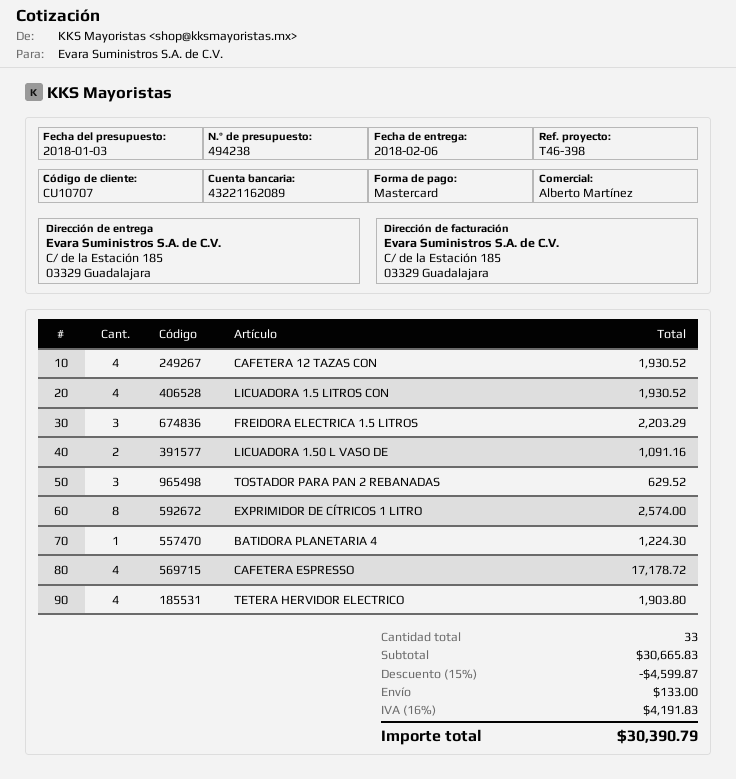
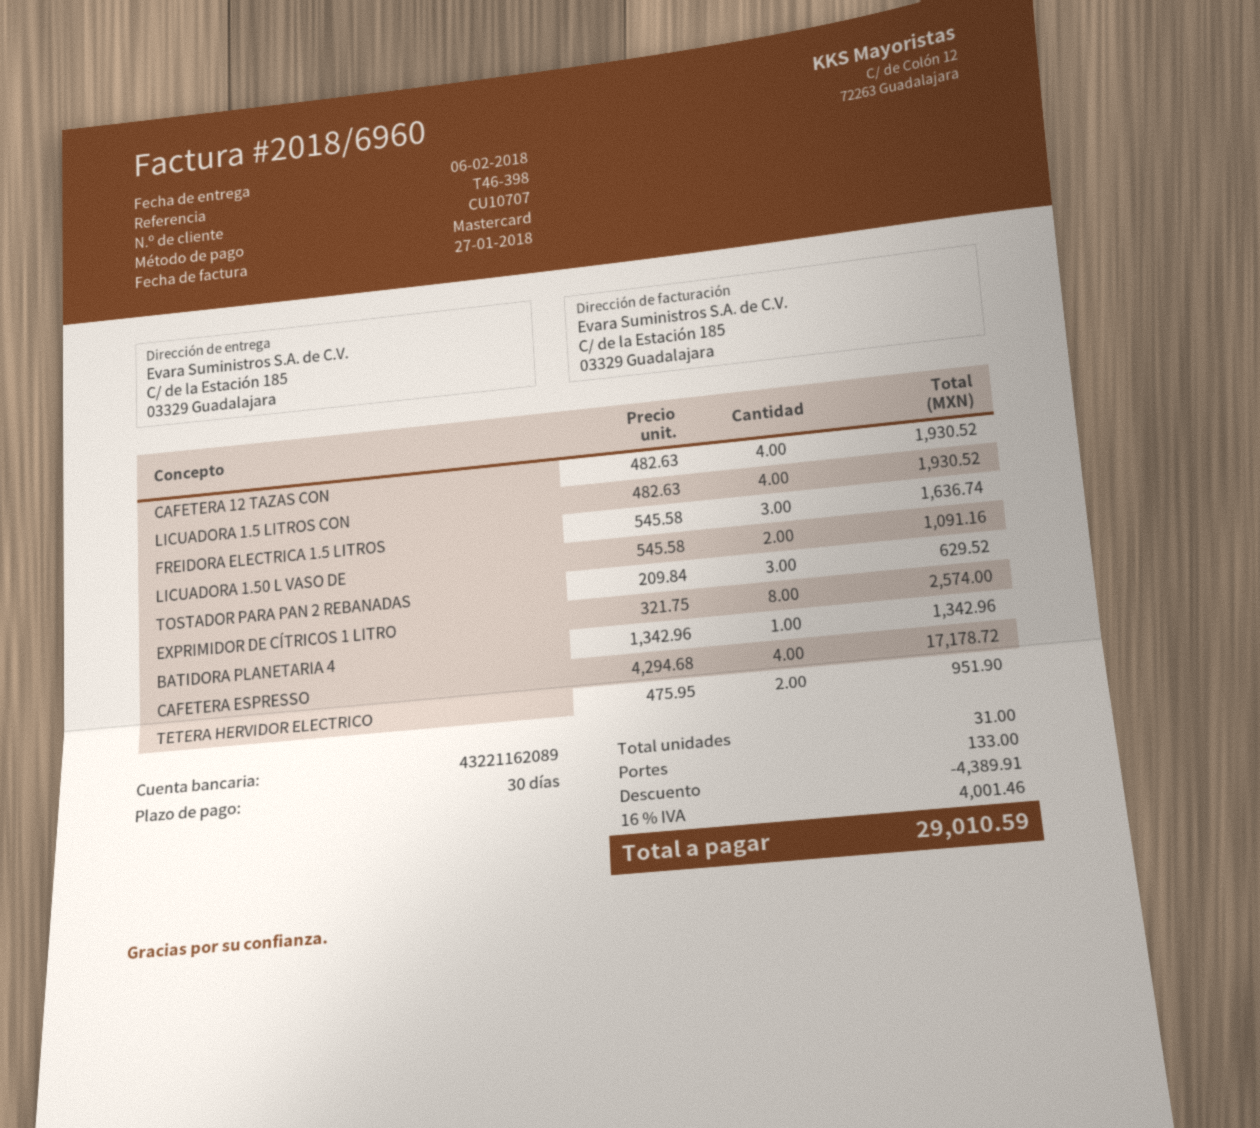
FREIDORA ELECTRICA 1.5 LITROS: 3 for 2203.29 -> 3 for 1636.74
BATIDORA PLANETARIA 4: 1 for 1224.30 -> 1 for 1342.96
TETERA HERVIDOR ELECTRICO: 4 for 1903.80 -> 2 for 951.90
total quantity: 33 -> 31
discount: 4599.87 -> 4389.91
tax: 16% = 4191.83 -> 16% = 4001.46
total: 30390.79 -> 29010.59

